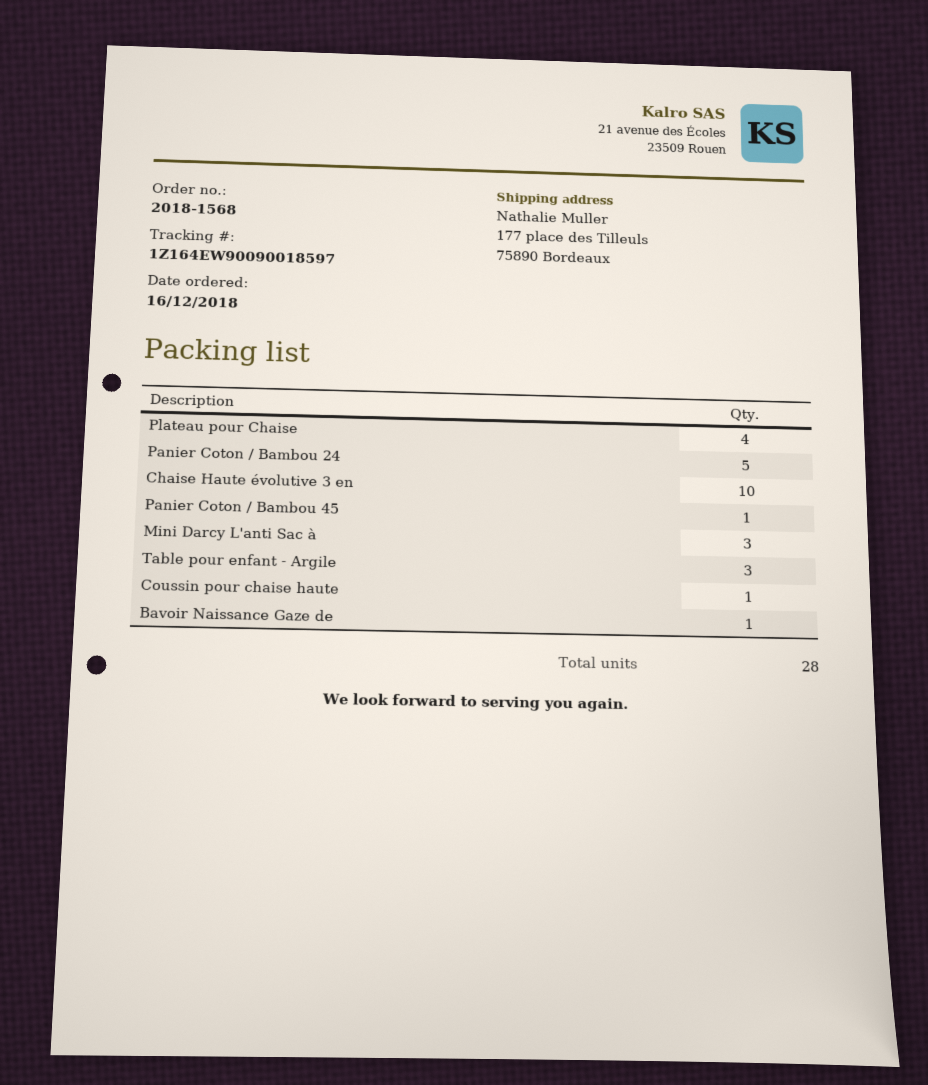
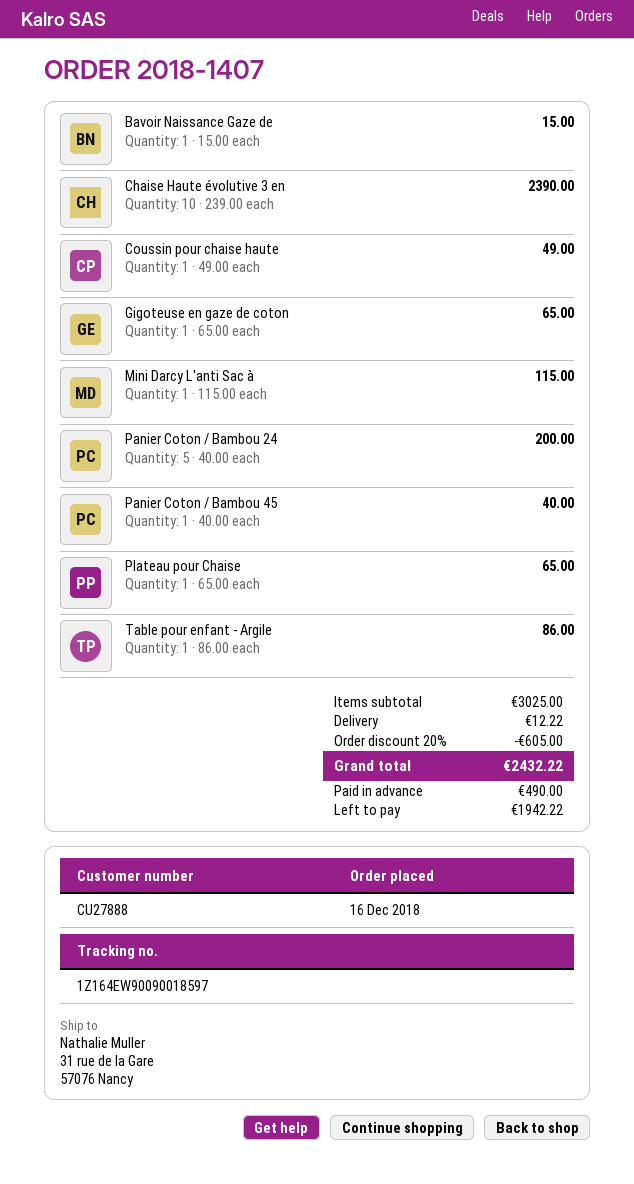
order number: 2018-1568 -> 2018-1407
ship to: 177 place des Tilleuls, 75890 Bordeaux -> 31 rue de la Gare, 57076 Nancy
Plateau pour Chaise: 4 -> 1
Mini Darcy L'anti Sac à: 3 -> 1
Table pour enfant - Argile: 3 -> 1
Gigoteuse en gaze de coton: none -> 1

